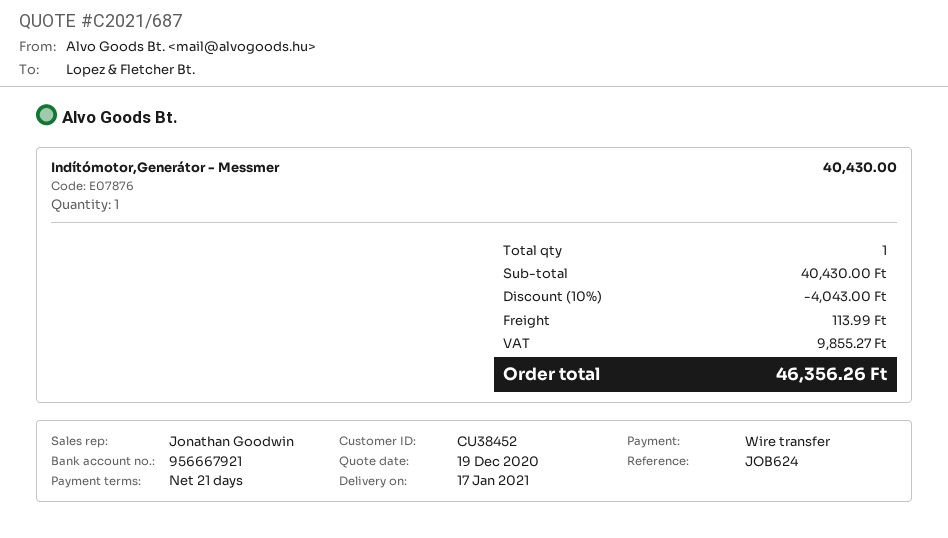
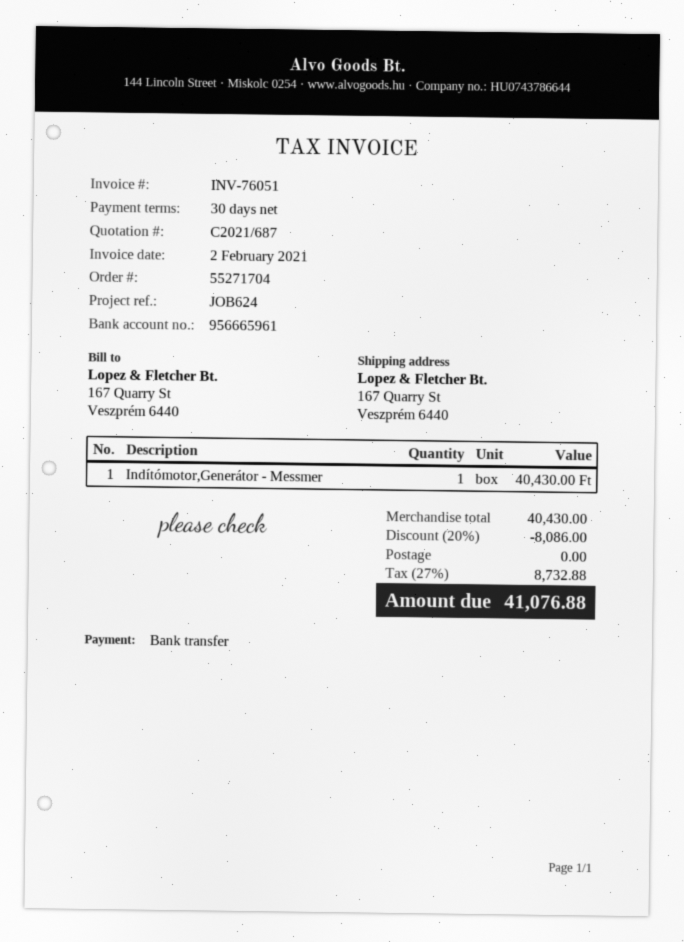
payment terms: 21 days -> 30 days
bank account: 956667921 -> 956665961
discount: 10% = 4043.00 -> 20% = 8086.00
shipping: 113.99 -> 0.00
tax: 9855.27 -> 8732.88
total: 46356.26 -> 41076.88

